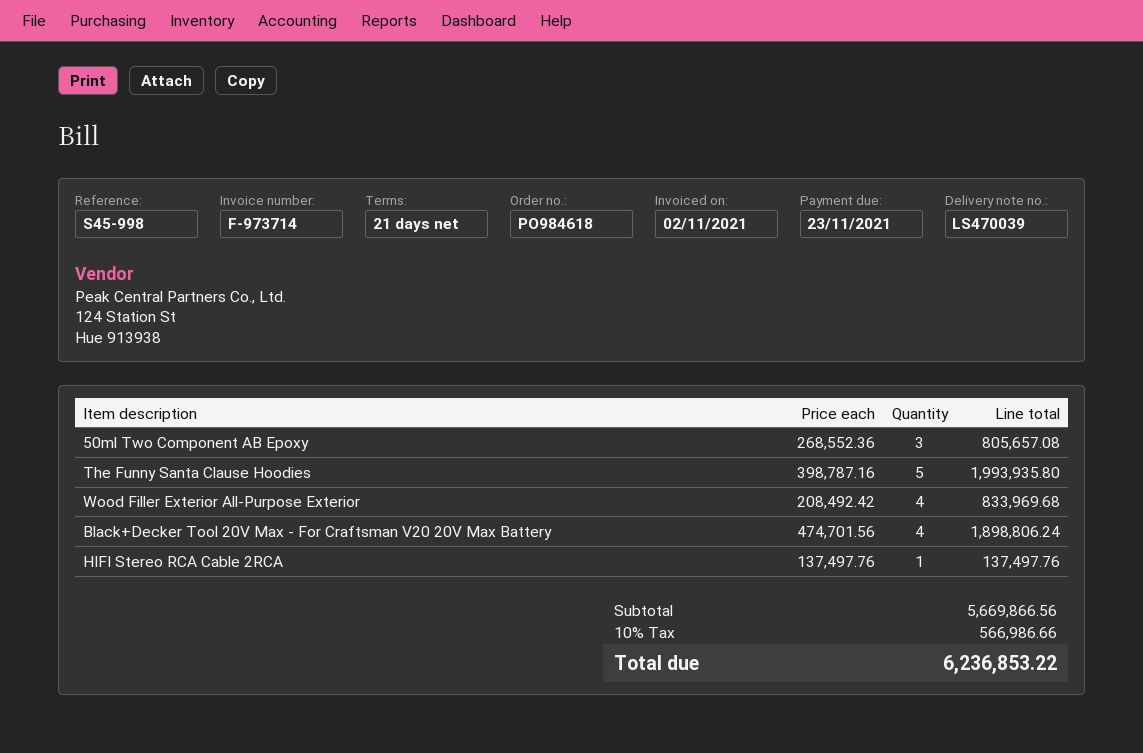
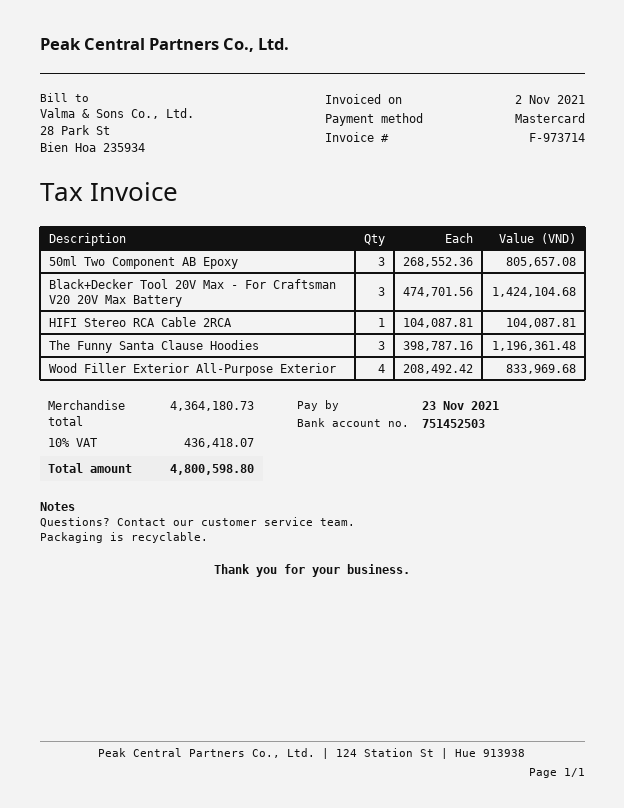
The Funny Santa Clause Hoodies: 5 x 398787.16 = 1993935.80 -> 3 x 398787.16 = 1196361.48
Black+Decker Tool 20V Max - For Craftsman V20 20V Max Battery: 4 x 474701.56 = 1898806.24 -> 3 x 474701.56 = 1424104.68
HIFI Stereo RCA Cable 2RCA: 1 x 137497.76 = 137497.76 -> 1 x 104087.81 = 104087.81
subtotal: 5669866.56 -> 4364180.73
tax: 10% = 566986.66 -> 10% = 436418.07
total: 6236853.22 -> 4800598.80

